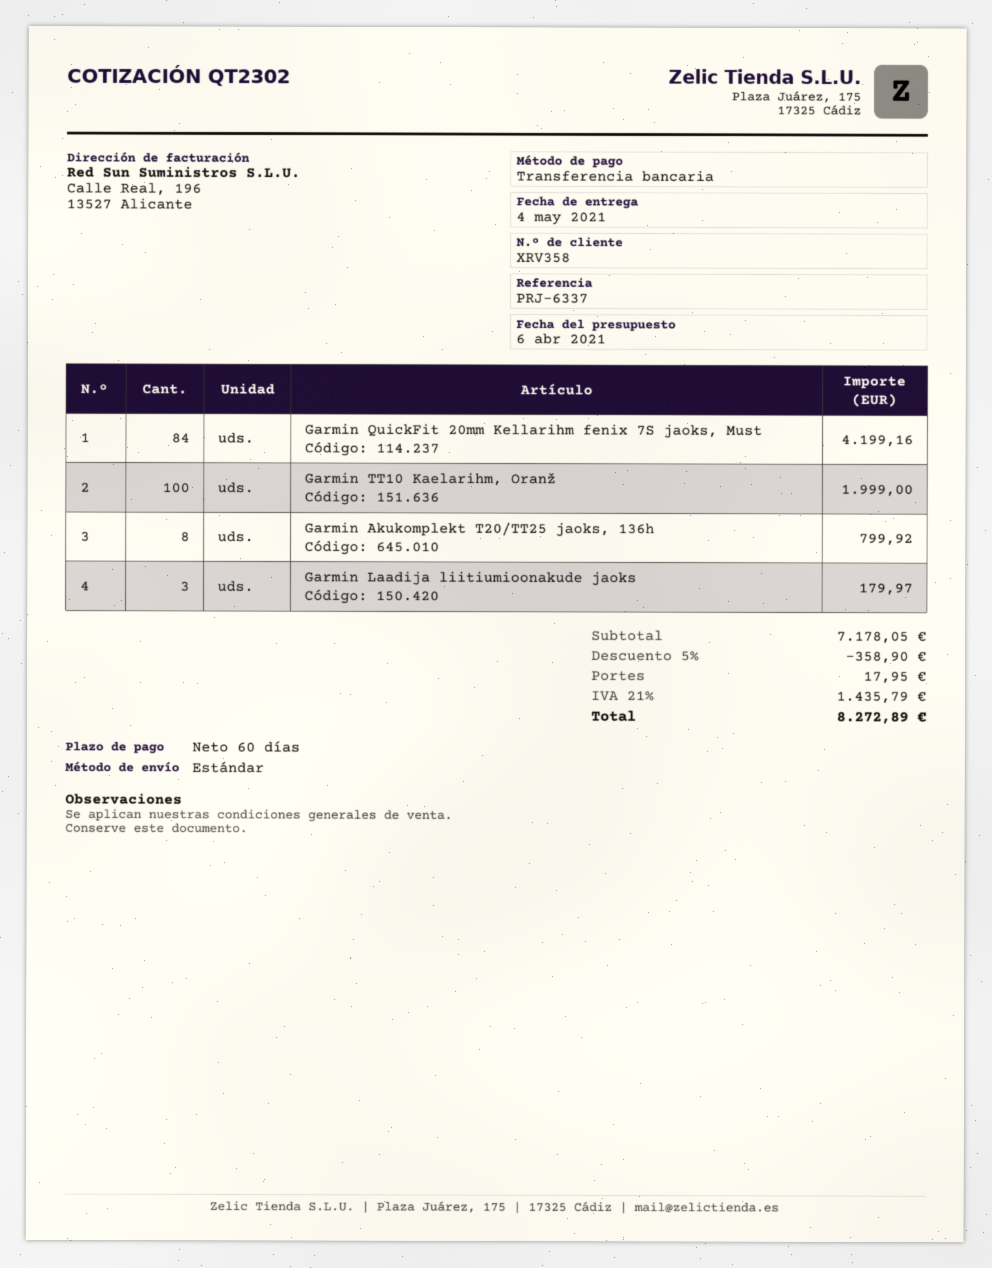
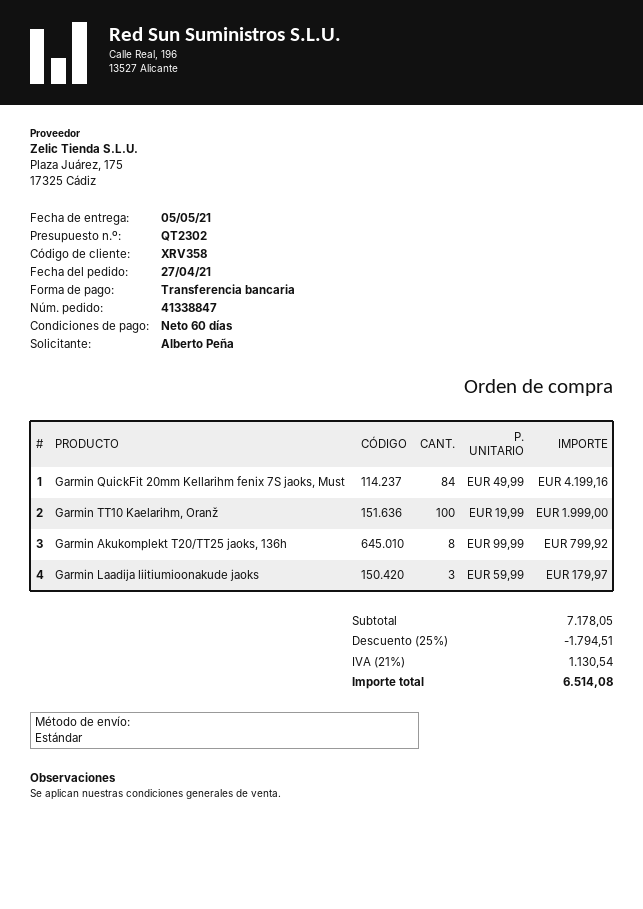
delivery date: 2021-05-04 -> 2021-05-05
discount: 5% = 358.90 -> 25% = 1794.51
shipping: 17.95 -> none
tax: 21% = 1435.79 -> 21% = 1130.54
total: 8272.89 -> 6514.08

